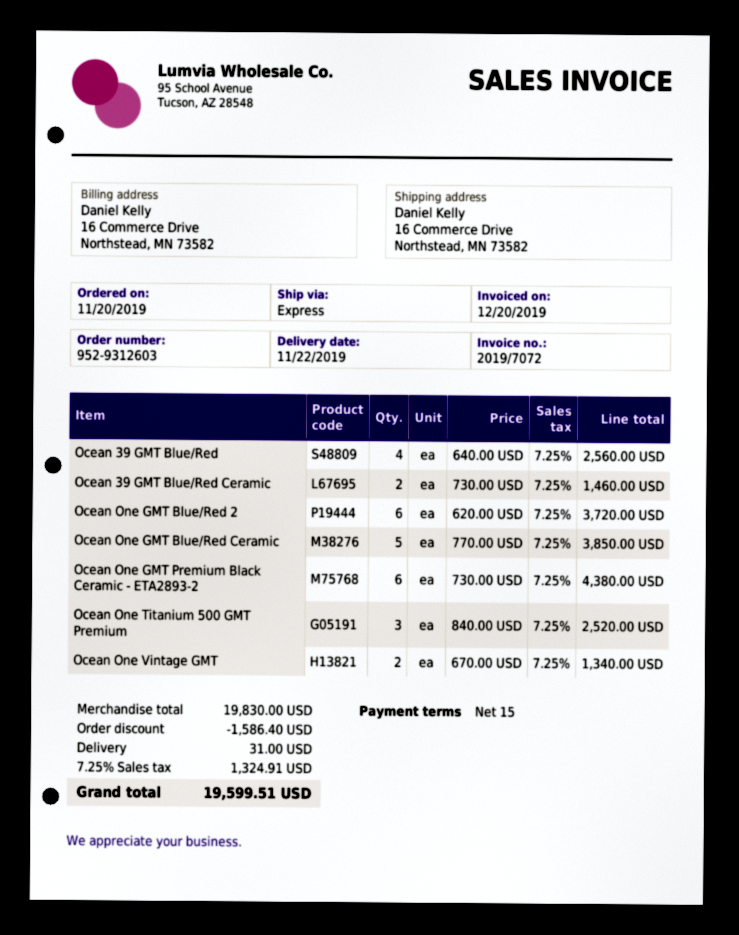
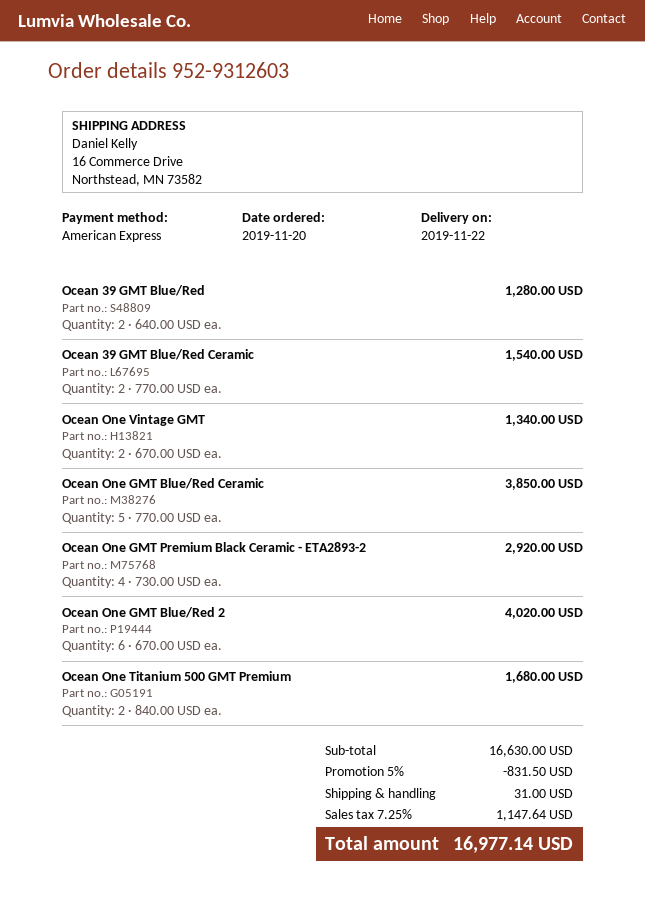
Ocean 39 GMT Blue/Red: 4 x 640.00 = 2560.00 -> 2 x 640.00 = 1280.00
Ocean 39 GMT Blue/Red Ceramic: 2 x 730.00 = 1460.00 -> 2 x 770.00 = 1540.00
Ocean One GMT Blue/Red 2: 6 x 620.00 = 3720.00 -> 6 x 670.00 = 4020.00
Ocean One GMT Premium Black Ceramic - ETA2893-2: 6 x 730.00 = 4380.00 -> 4 x 730.00 = 2920.00
Ocean One Titanium 500 GMT Premium: 3 x 840.00 = 2520.00 -> 2 x 840.00 = 1680.00
subtotal: 19830.00 -> 16630.00
discount: 1586.40 -> 831.50
tax: 7.25% = 1324.91 -> 7.25% = 1147.64
total: 19599.51 -> 16977.14

